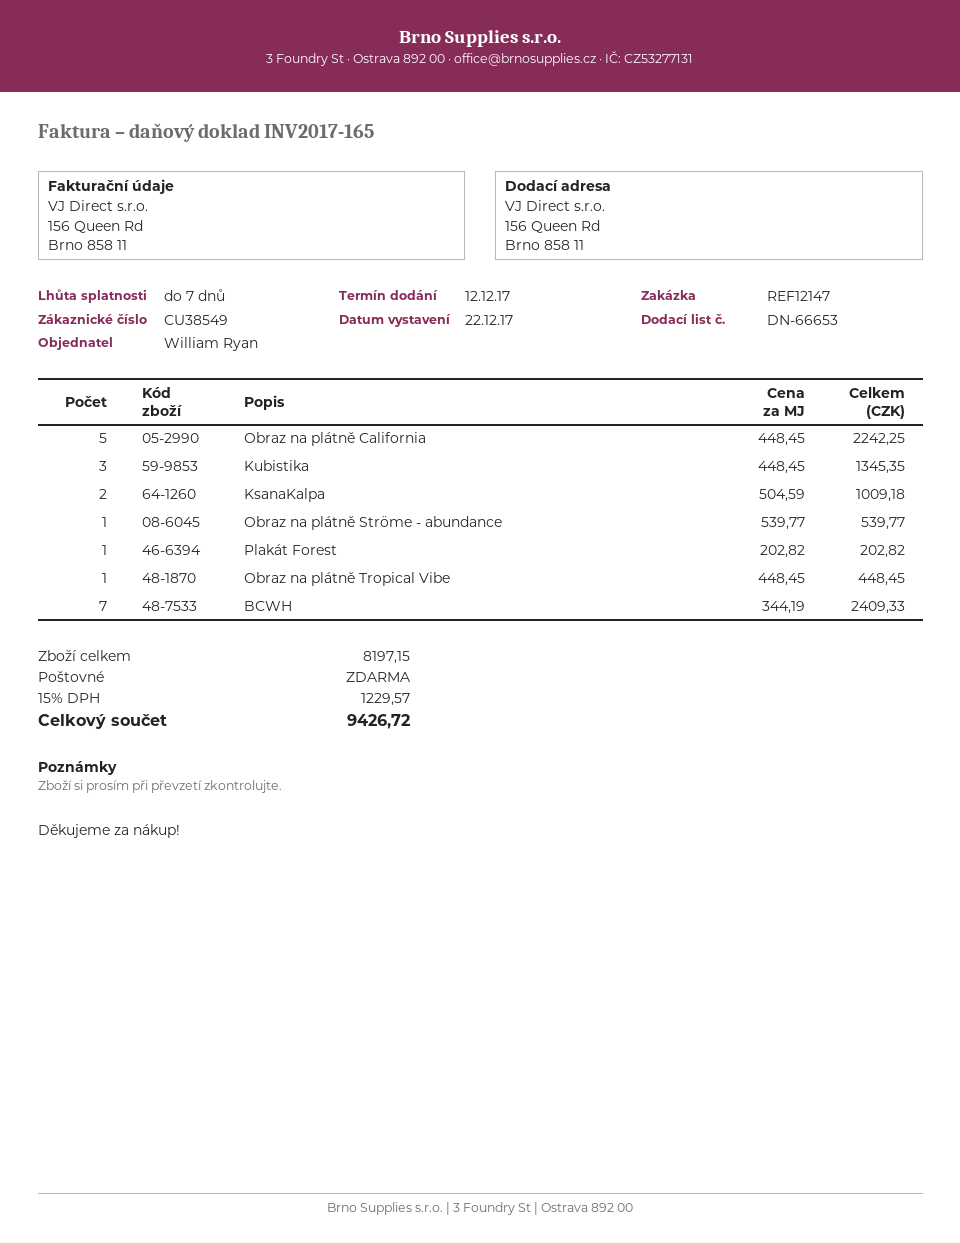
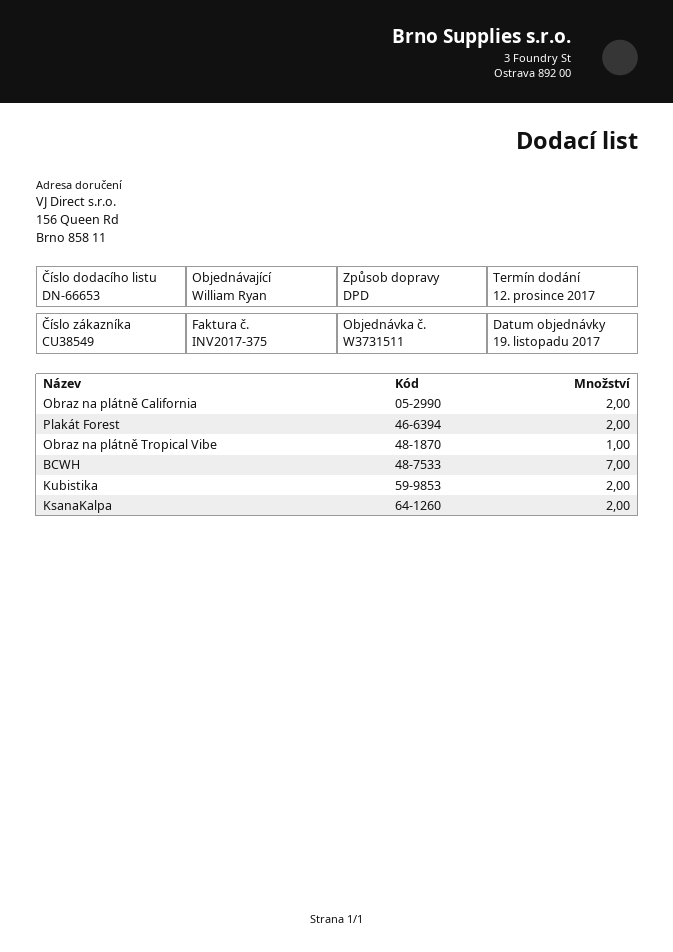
invoice number: INV2017-165 -> INV2017-375
Obraz na plátně California: 5 -> 2
Kubistika: 3 -> 2
Obraz na plátně Ströme - abundance: 1 -> none
Plakát Forest: 1 -> 2

